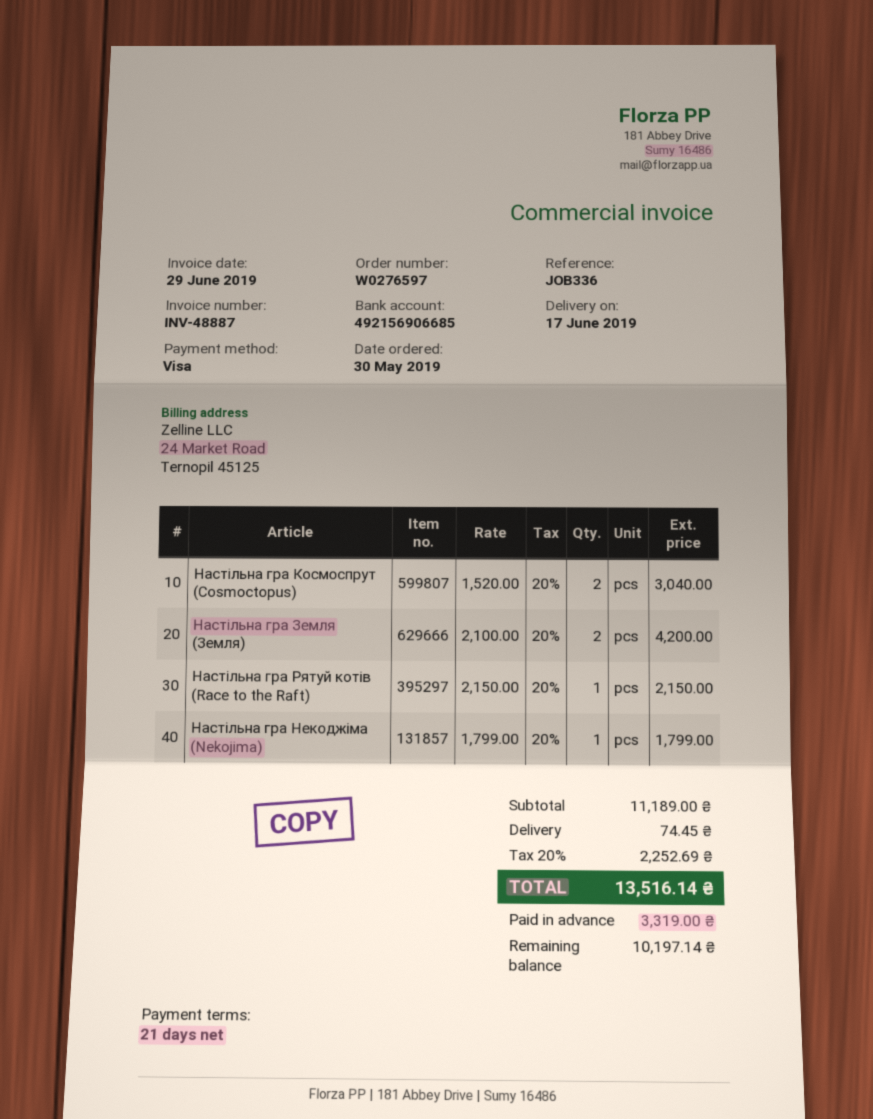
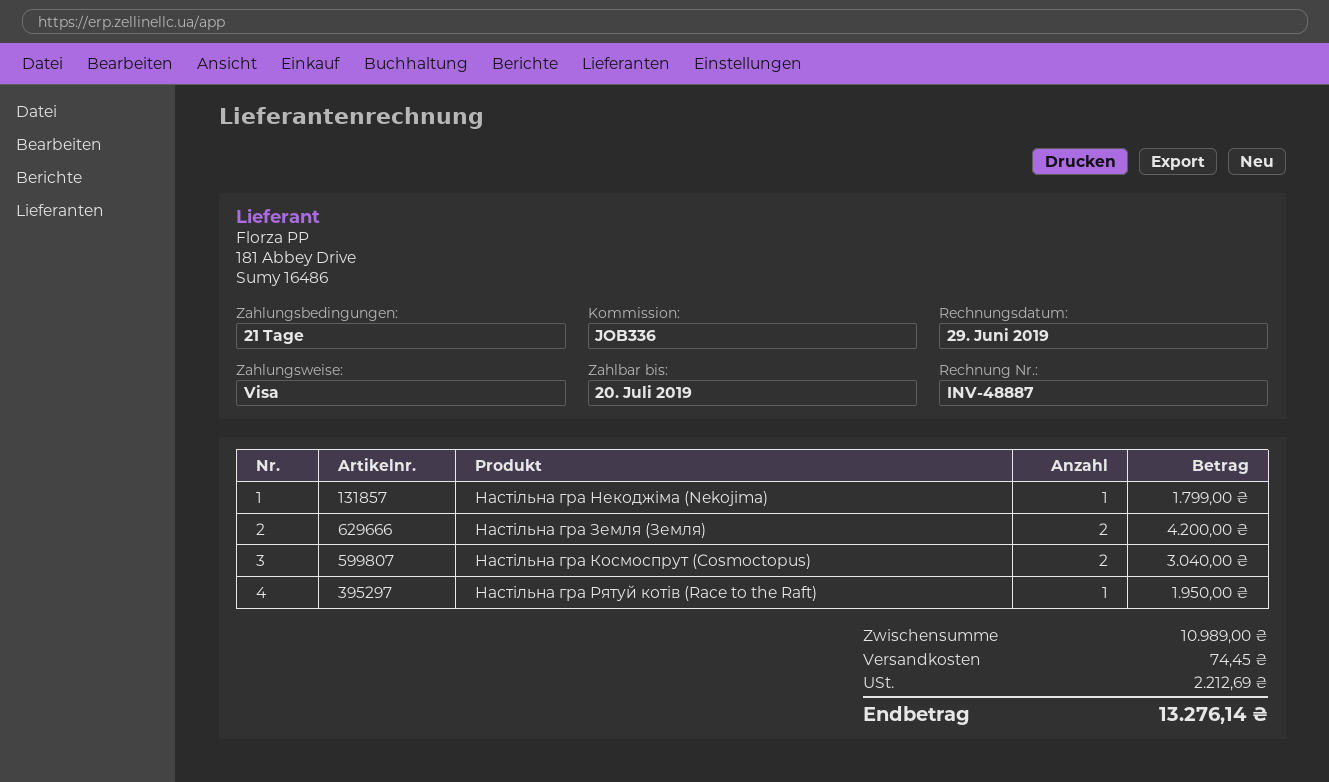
Настільна гра Рятуй котів (Race to the Raft): 1 for 2150.00 -> 1 for 1950.00
subtotal: 11189.00 -> 10989.00
tax: 2252.69 -> 2212.69
total: 13516.14 -> 13276.14

